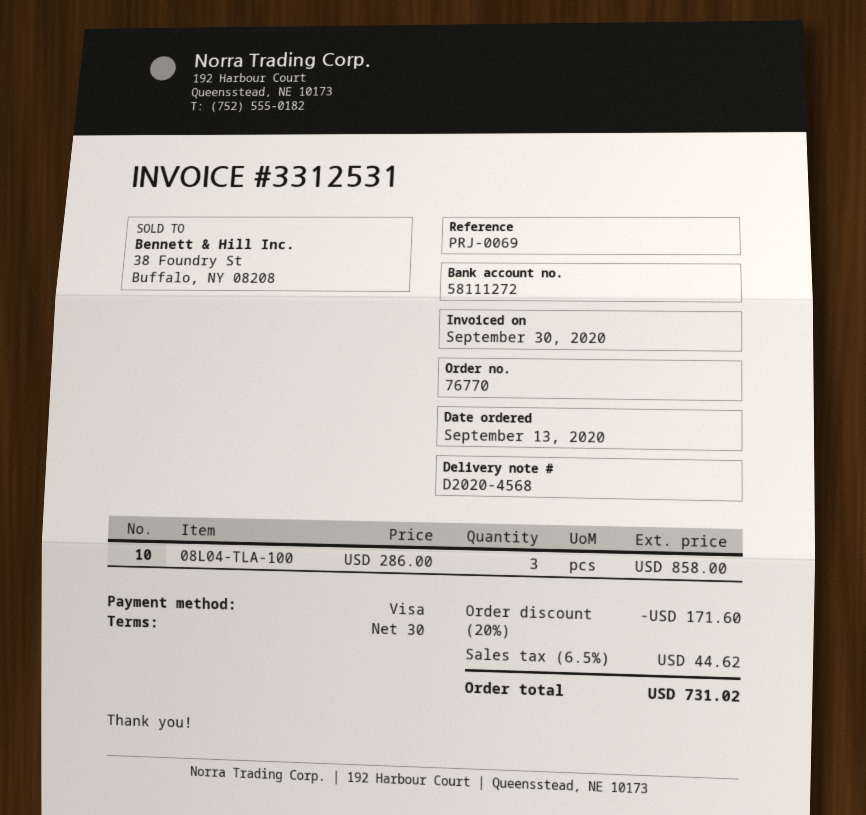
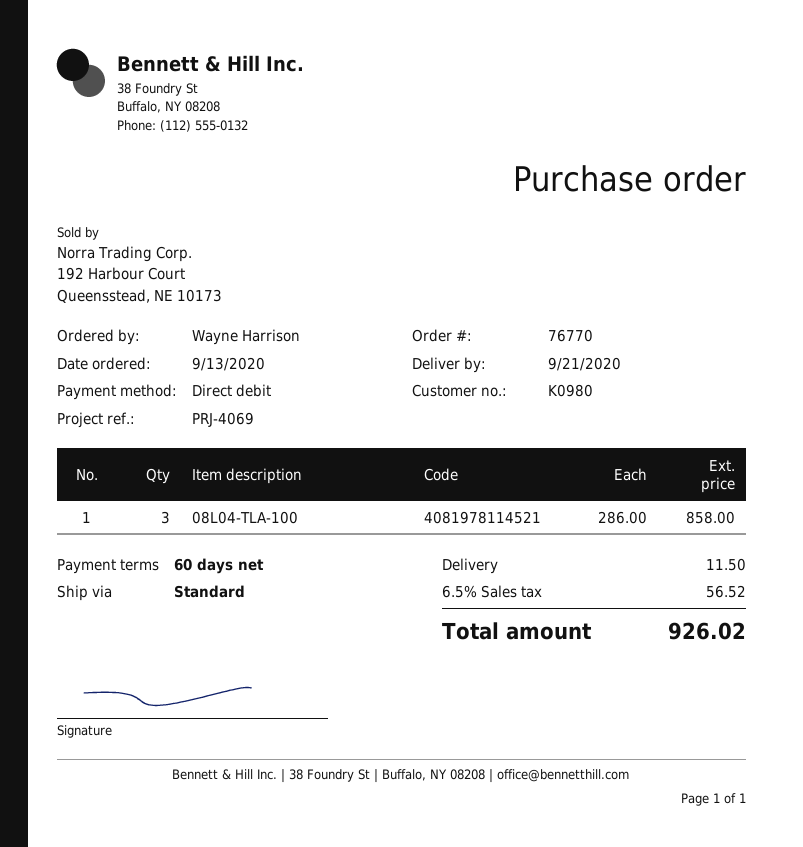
payment terms: 30 days -> 60 days
reference: PRJ-0069 -> PRJ-4069
payment method: Visa -> direct debit
discount: 20% = 171.60 -> none
shipping: none -> 11.50
tax: 6.5% = 44.62 -> 6.5% = 56.52
total: 731.02 -> 926.02

